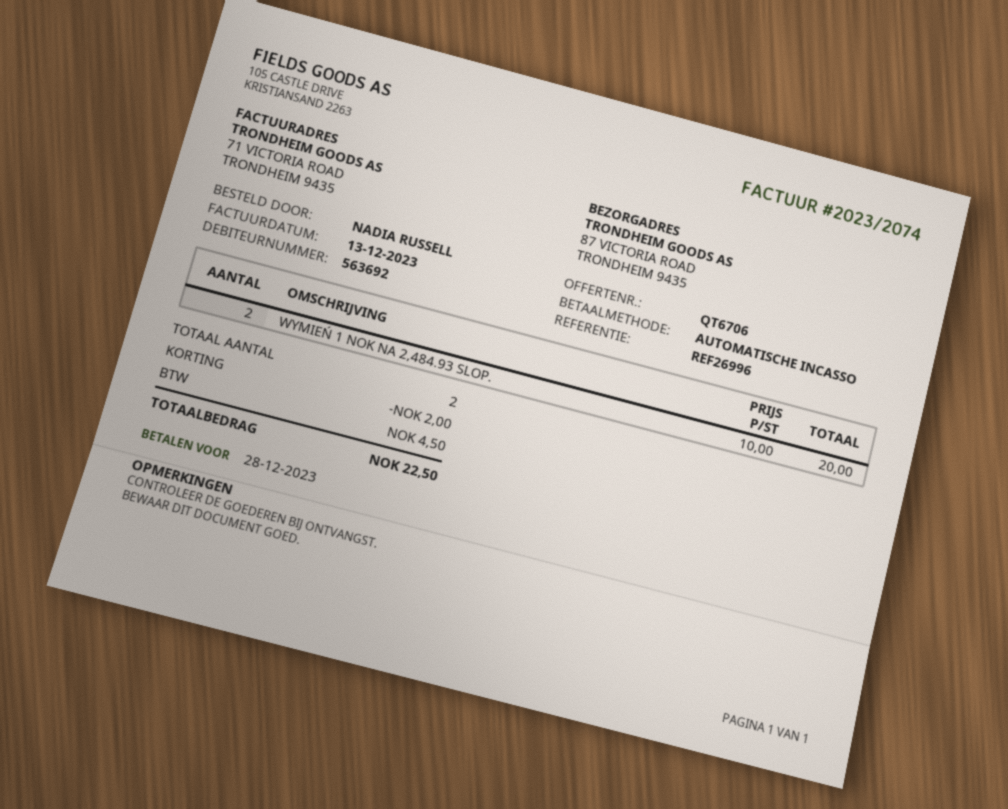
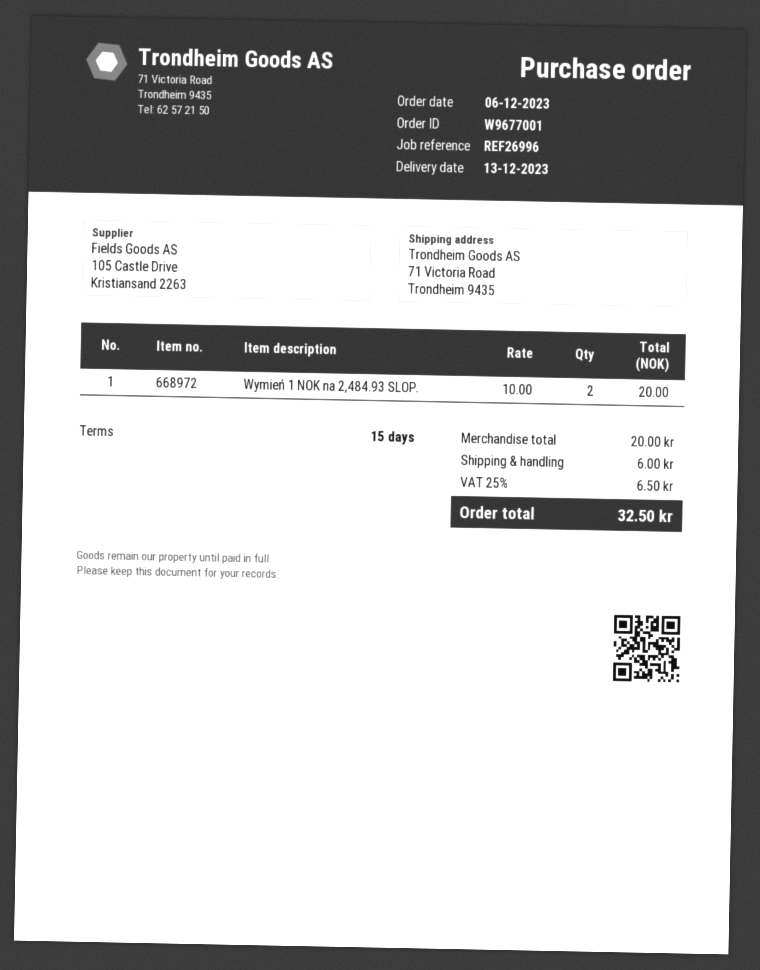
ship to: 87 VICTORIA ROAD, TRONDHEIM 9435 -> 71 Victoria Road, Trondheim 9435
discount: 2.00 -> none
shipping: none -> 6.00
tax: 4.50 -> 6.50
total: 22.50 -> 32.50

